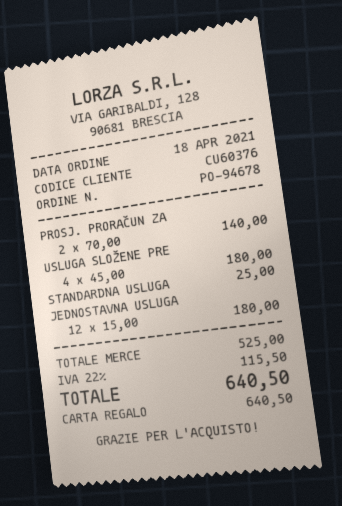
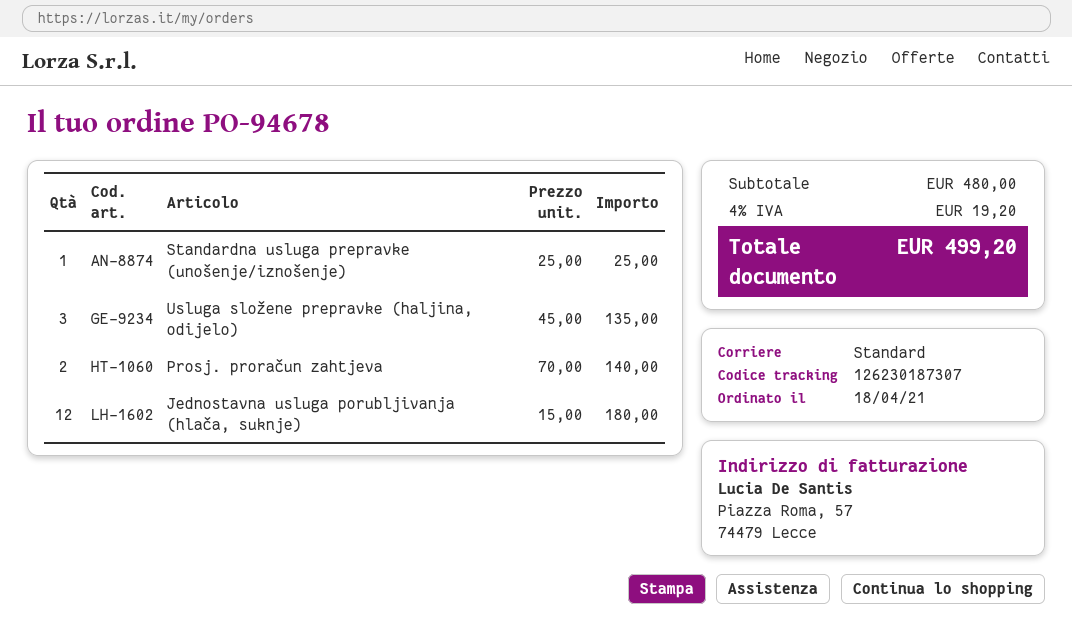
USLUGA SLOŽENE PRE: 4 x 45.00 = 180.00 -> 3 x 45.00 = 135.00
subtotal: 525.00 -> 480.00
tax: 22% = 115.50 -> 4% = 19.20
total: 640.50 -> 499.20

